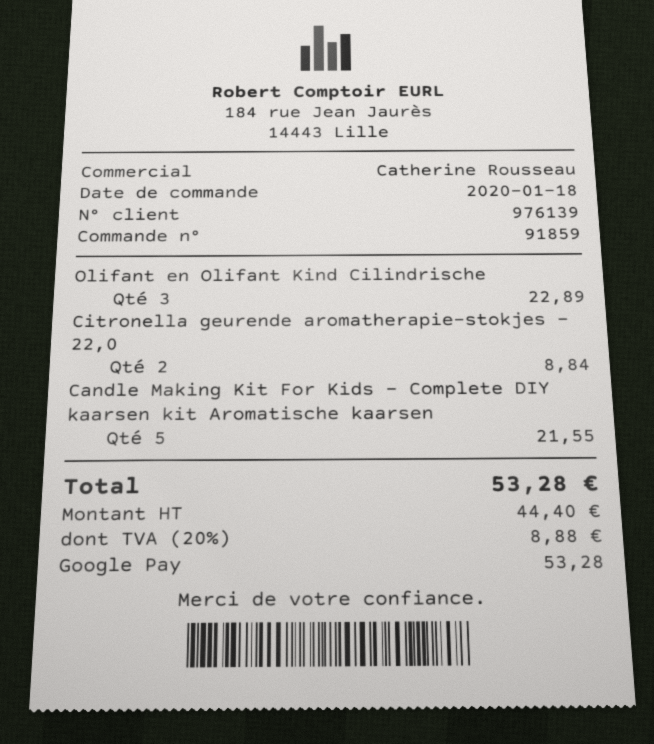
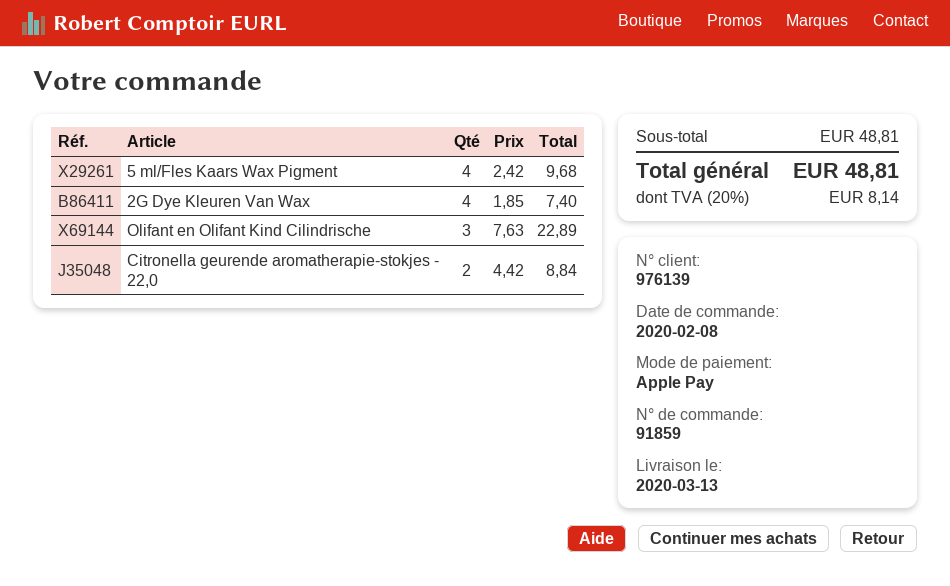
order date: 2020-01-18 -> 2020-02-08
payment method: Google Pay -> Apple Pay
Candle Making Kit For Kids - Complete DIY kaarsen kit Aromatische kaarsen: 5 for 21.55 -> none
5 ml/Fles Kaars Wax Pigment: none -> 4 for 9.68
2G Dye Kleuren Van Wax: none -> 4 for 7.40
tax: 20% = 8.88 -> 20% = 8.14
total: 53.28 -> 48.81

